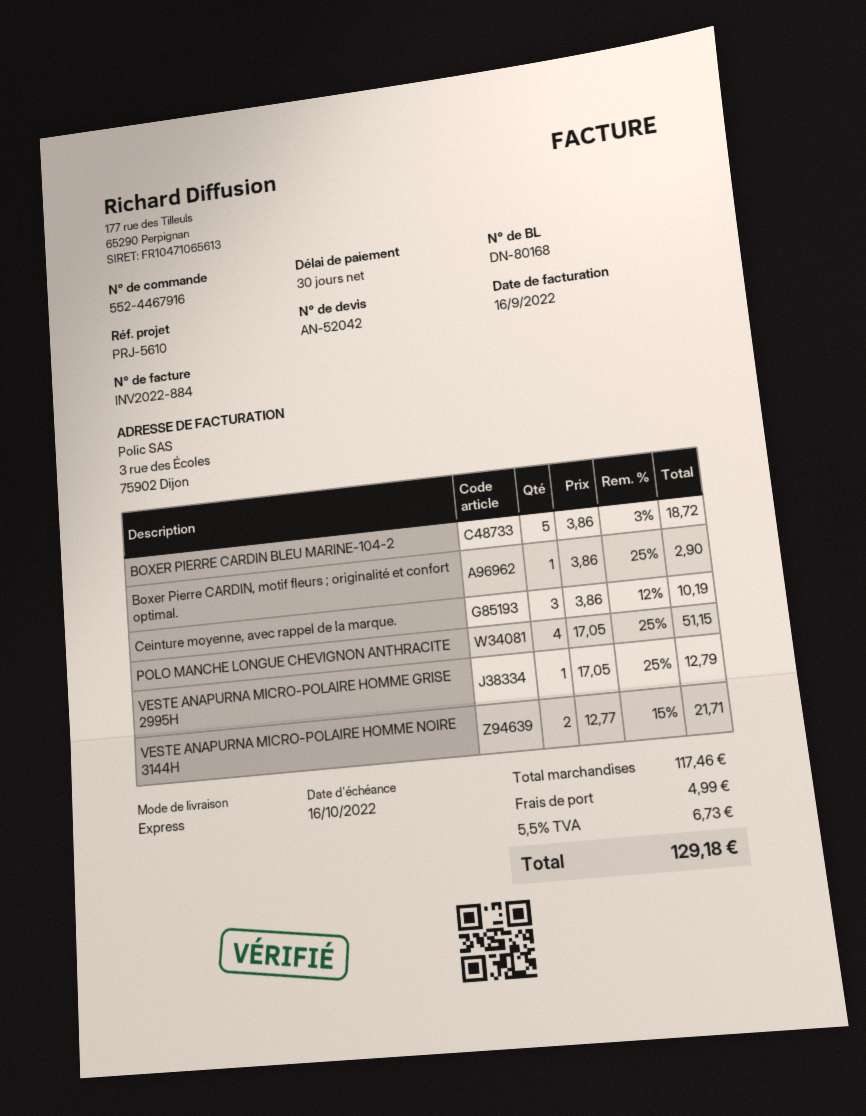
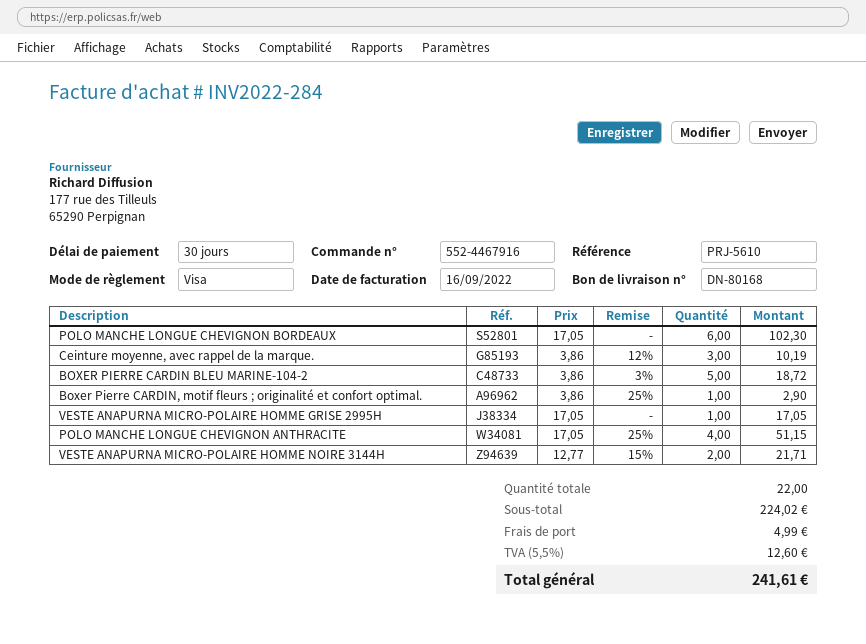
invoice number: INV2022-884 -> INV2022-284
VESTE ANAPURNA MICRO-POLAIRE HOMME GRISE 2995H: 1 x 17.05 - 25% = 12.79 -> 1 x 17.05 = 17.05
POLO MANCHE LONGUE CHEVIGNON BORDEAUX: none -> 6 x 17.05 = 102.30
subtotal: 117.46 -> 224.02
tax: 5.5% = 6.73 -> 5.5% = 12.60
total: 129.18 -> 241.61

